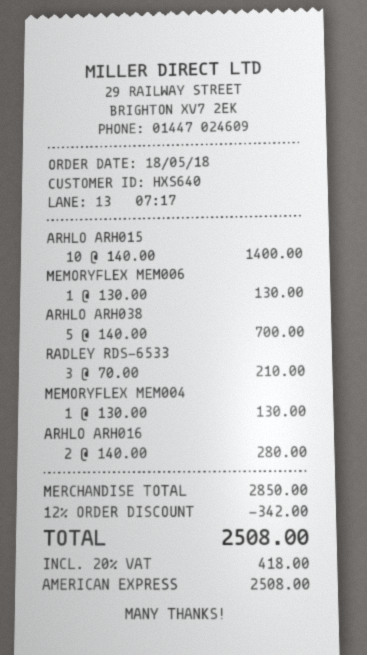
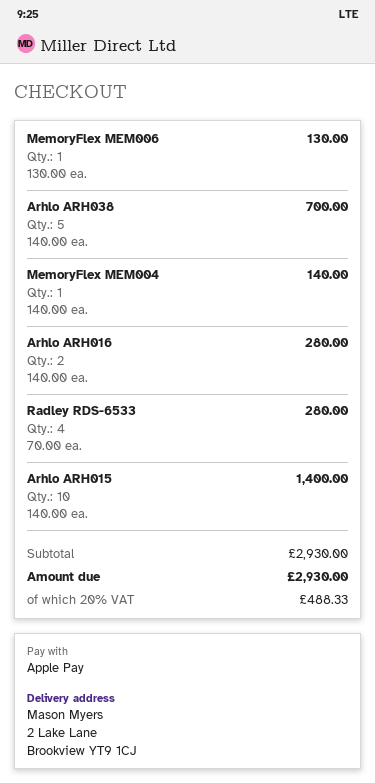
payment method: American Express -> Apple Pay
RADLEY RDS-6533: 3 x 70.00 = 210.00 -> 4 x 70.00 = 280.00
MEMORYFLEX MEM004: 1 x 130.00 = 130.00 -> 1 x 140.00 = 140.00
subtotal: 2850.00 -> 2930.00
discount: 12% = 342.00 -> none
tax: 20% = 418.00 -> 20% = 488.33
total: 2508.00 -> 2930.00

